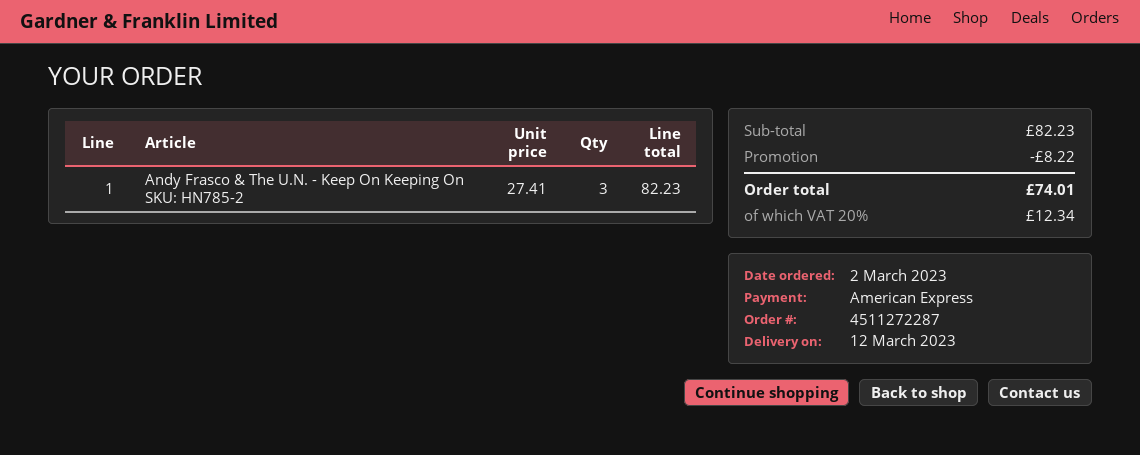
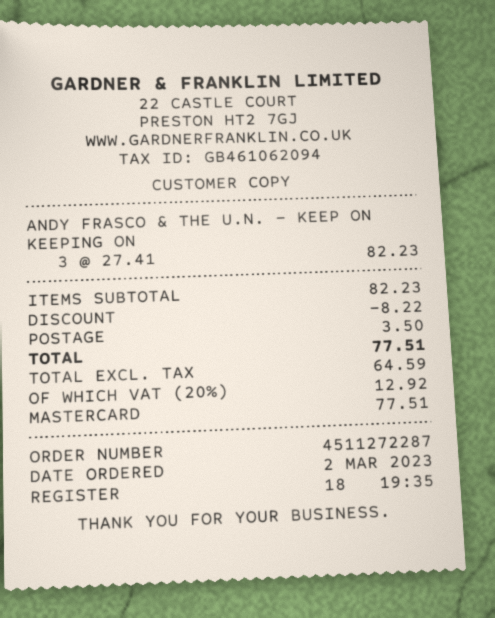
payment method: American Express -> Mastercard
shipping: none -> 3.50
tax: 20% = 12.34 -> 20% = 12.92
total: 74.01 -> 77.51

